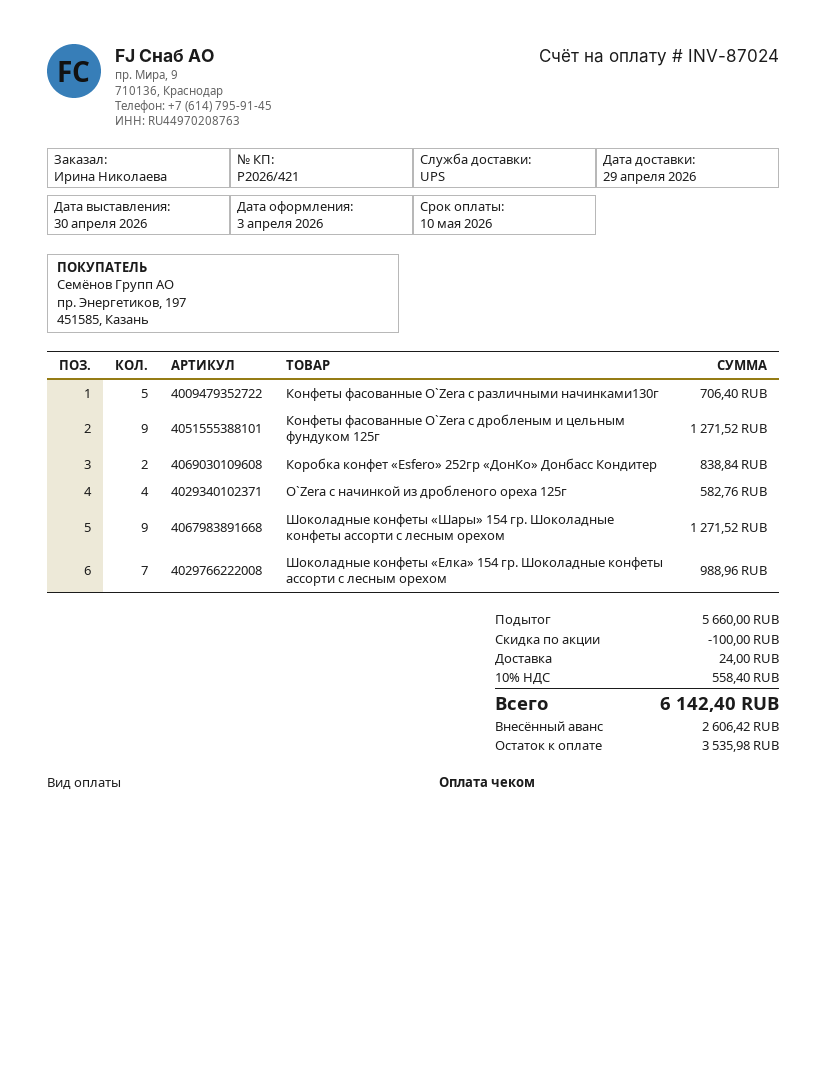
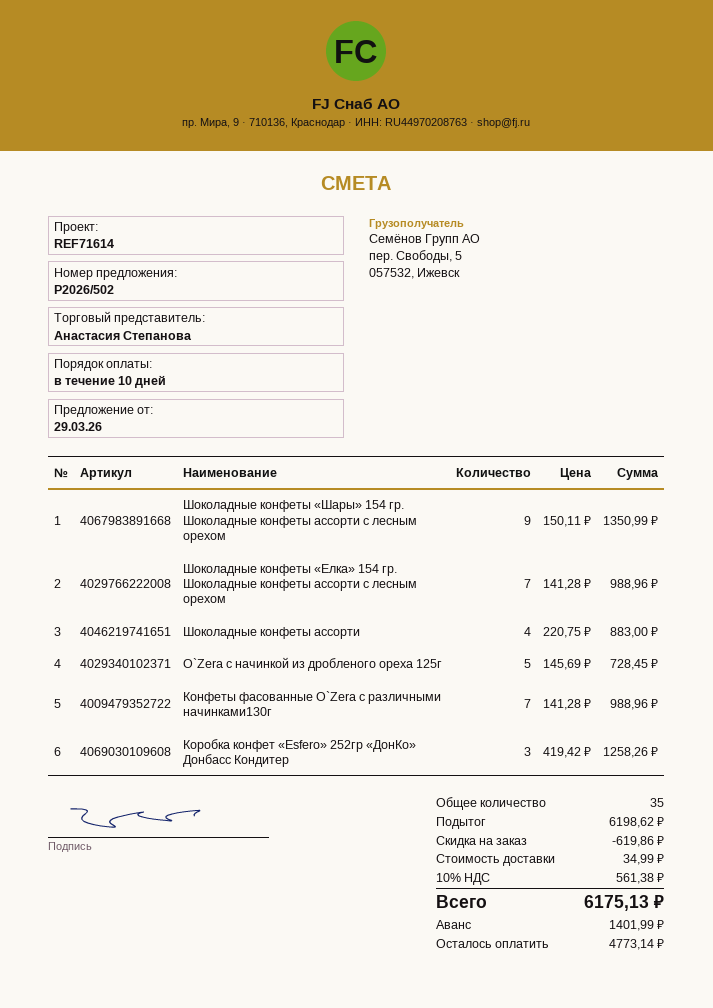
quote number: P2026/421 -> P2026/502
Конфеты фасованные O`Zera с различными начинками130г: 5 for 706.40 -> 7 for 988.96
Конфеты фасованные O`Zera с дробленым и цельным фундуком 125г: 9 for 1271.52 -> none
Коробка конфет «Esfero» 252гр «ДонКо» Донбасс Кондитер: 2 for 838.84 -> 3 for 1258.26
O`Zera с начинкой из дробленого ореха 125г: 4 for 582.76 -> 5 for 728.45
Шоколадные конфеты «Шары» 154 гр. Шоколадные конфеты ассорти с лесным орехом: 9 for 1271.52 -> 9 for 1350.99
Шоколадные конфеты ассорти: none -> 4 for 883.00
subtotal: 5660.00 -> 6198.62
discount: 100.00 -> 619.86
shipping: 24.00 -> 34.99
tax: 10% = 558.40 -> 10% = 561.38
total: 6142.40 -> 6175.13
deposit: 2606.42 -> 1401.99
balance: 3535.98 -> 4773.14

